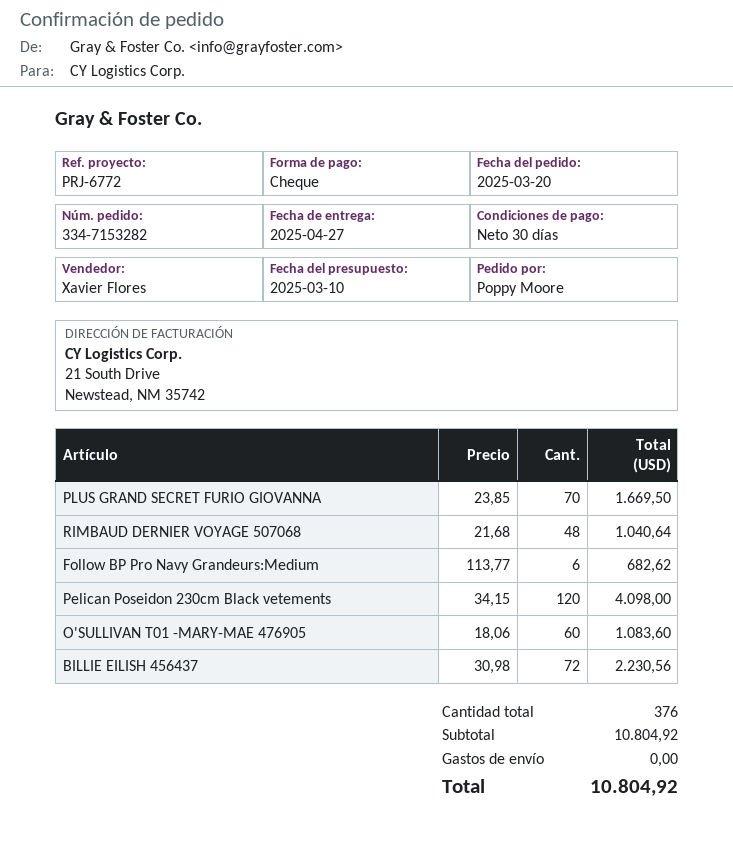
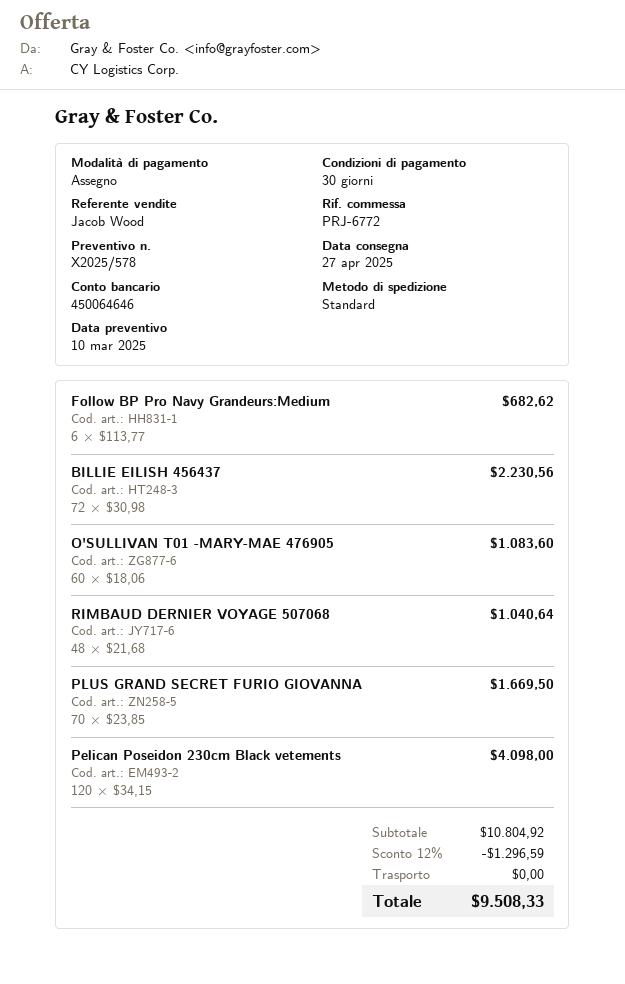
sales rep: Xavier Flores -> Jacob Wood
discount: none -> 12% = 1296.59
total: 10804.92 -> 9508.33

